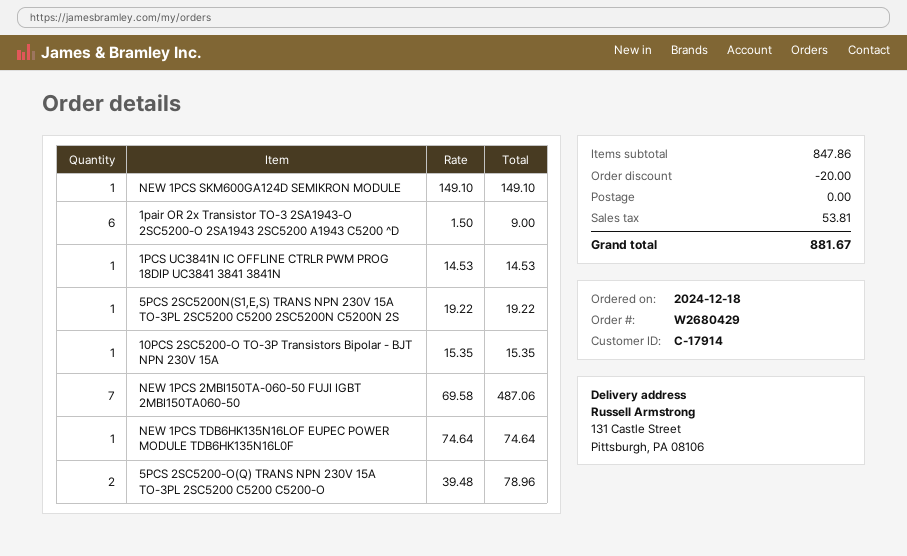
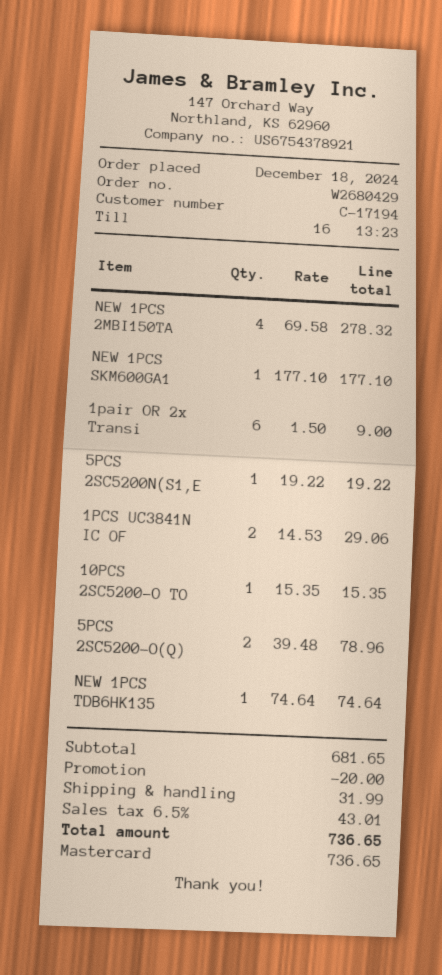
customer number: C-17914 -> C-17194
NEW 1PCS SKM600GA124D SEMIKRON MODULE: 1 x 149.10 = 149.10 -> 1 x 177.10 = 177.10
1PCS UC3841N IC OFFLINE CTRLR PWM PROG 18DIP UC3841 3841 3841N: 1 x 14.53 = 14.53 -> 2 x 14.53 = 29.06
NEW 1PCS 2MBI150TA-060-50 FUJI IGBT 2MBI150TA060-50: 7 x 69.58 = 487.06 -> 4 x 69.58 = 278.32
subtotal: 847.86 -> 681.65
shipping: 0.00 -> 31.99
tax: 53.81 -> 43.01
total: 881.67 -> 736.65

